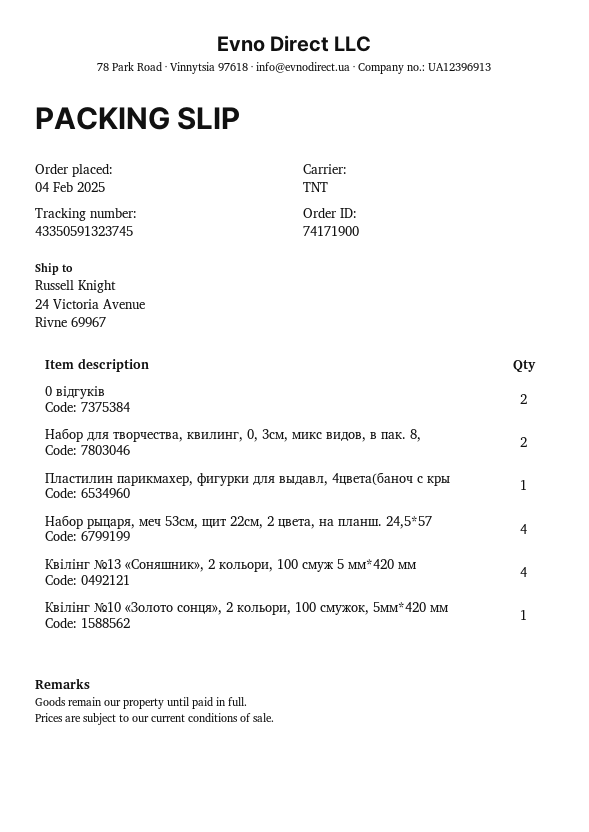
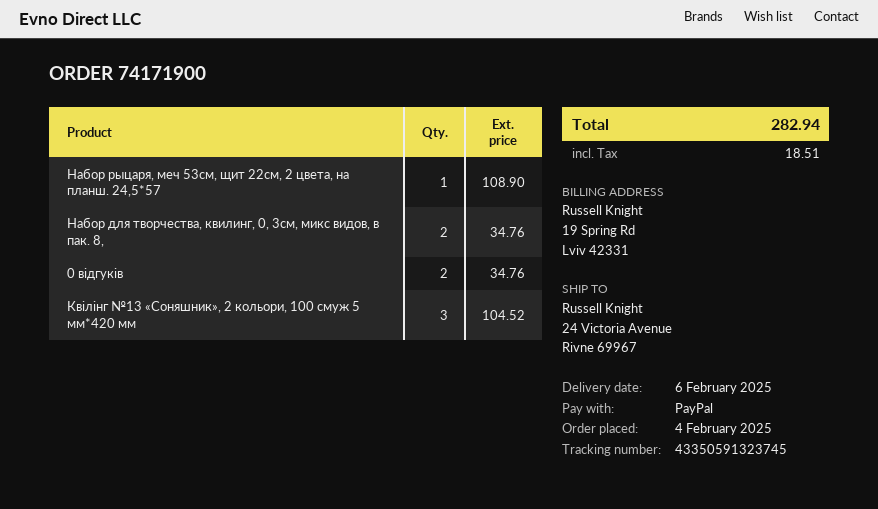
Пластилин парикмахер, фигурки для выдавл, 4цвета(баноч с кры: 1 -> none
Набор рыцаря, меч 53см, щит 22см, 2 цвета, на планш. 24,5*57: 4 -> 1
Квілінг №13 «Соняшник», 2 кольори, 100 смуж 5 мм*420 мм: 4 -> 3
Квілінг №10 «Золото сонця», 2 кольори, 100 смужок, 5мм*420 мм: 1 -> none

